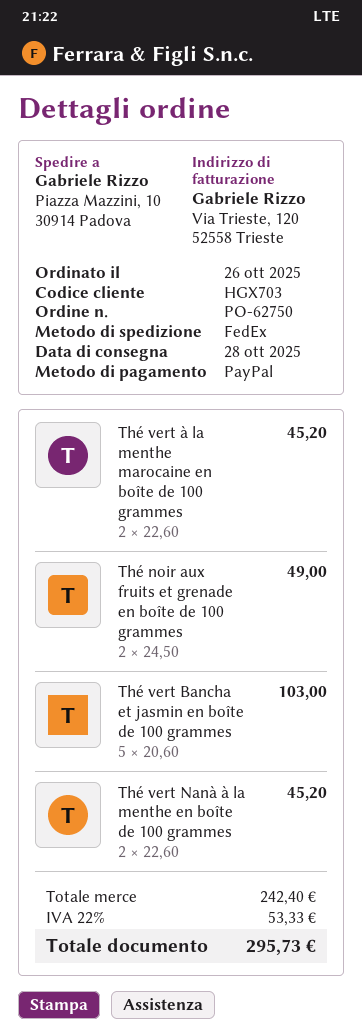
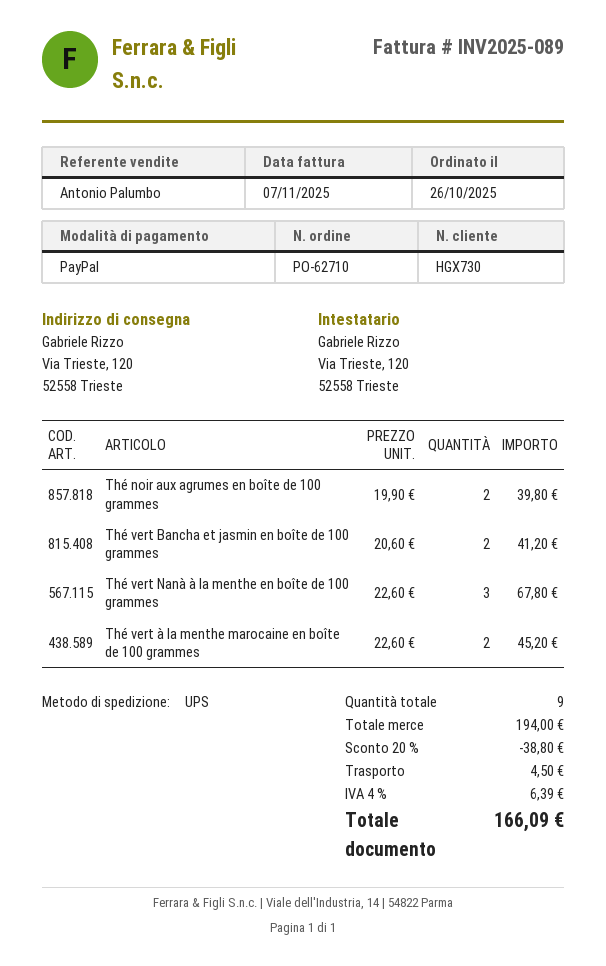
order number: PO-62750 -> PO-62710
customer number: HGX703 -> HGX730
shipping method: FedEx -> UPS
ship to: Piazza Mazzini, 10, 30914 Padova -> Via Trieste, 120, 52558 Trieste
Thé noir aux fruits et grenade en boîte de 100 grammes: 2 x 24.50 = 49.00 -> none
Thé vert Bancha et jasmin en boîte de 100 grammes: 5 x 20.60 = 103.00 -> 2 x 20.60 = 41.20
Thé vert Nanà à la menthe en boîte de 100 grammes: 2 x 22.60 = 45.20 -> 3 x 22.60 = 67.80
Thé noir aux agrumes en boîte de 100 grammes: none -> 2 x 19.90 = 39.80
subtotal: 242.40 -> 194.00
discount: none -> 20% = 38.80
shipping: none -> 4.50
tax: 22% = 53.33 -> 4% = 6.39
total: 295.73 -> 166.09

